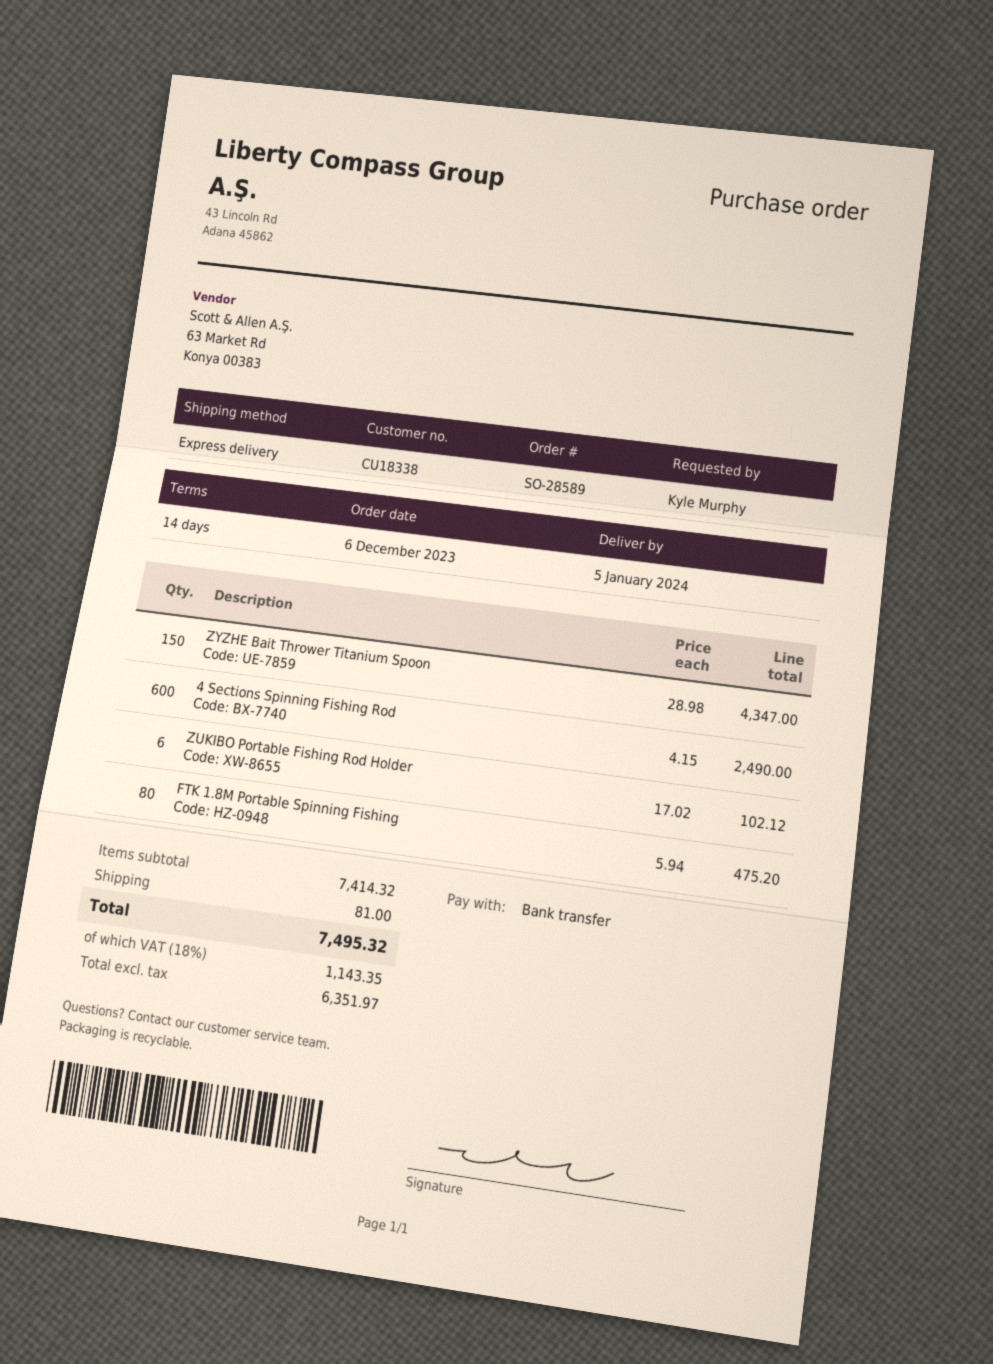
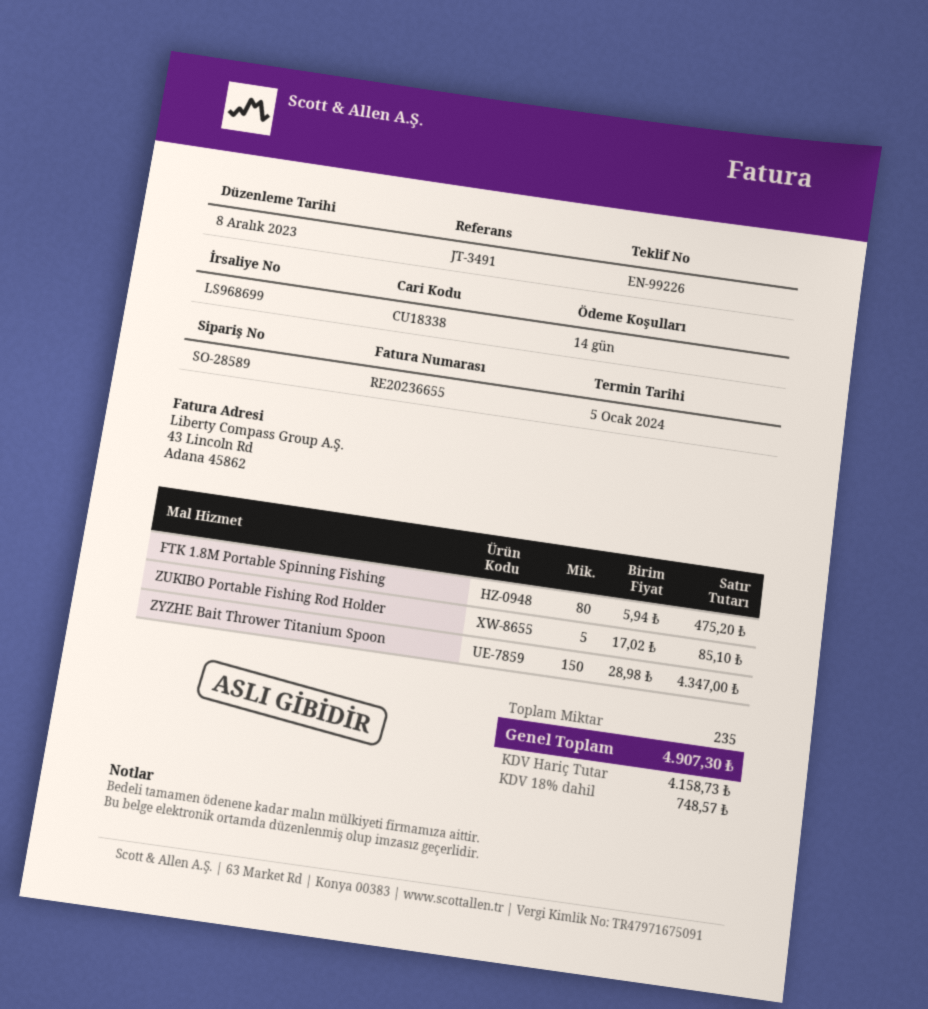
4 Sections Spinning Fishing Rod: 600 x 4.15 = 2490.00 -> none
ZUKIBO Portable Fishing Rod Holder: 6 x 17.02 = 102.12 -> 5 x 17.02 = 85.10
shipping: 81.00 -> none
net: 6351.97 -> 4158.73
tax: 18% = 1143.35 -> 18% = 748.57
total: 7495.32 -> 4907.30

